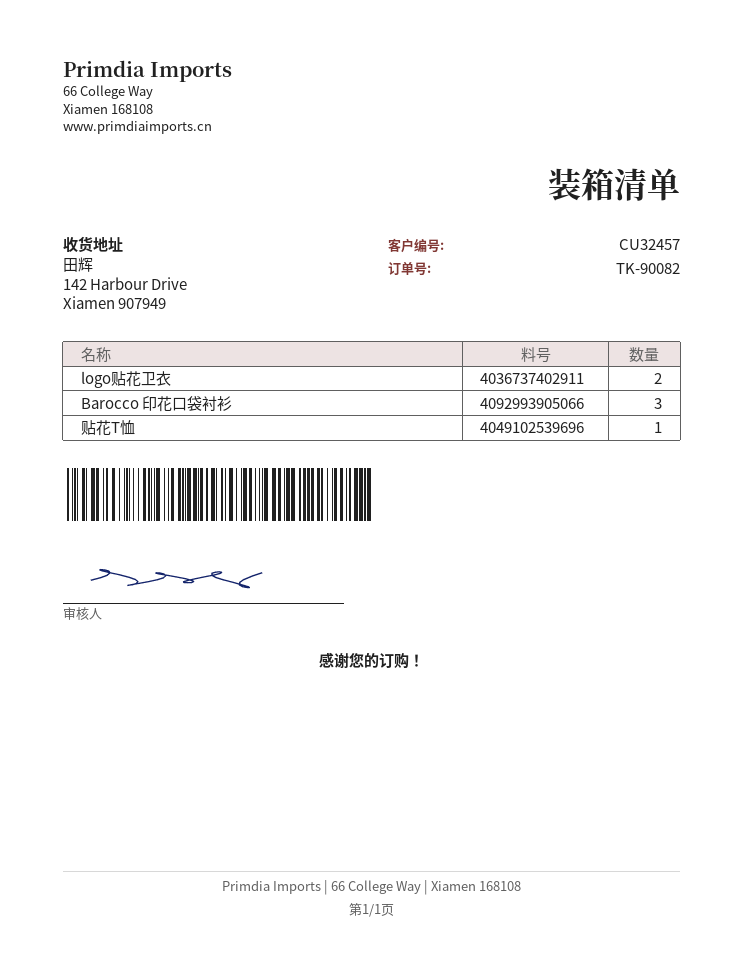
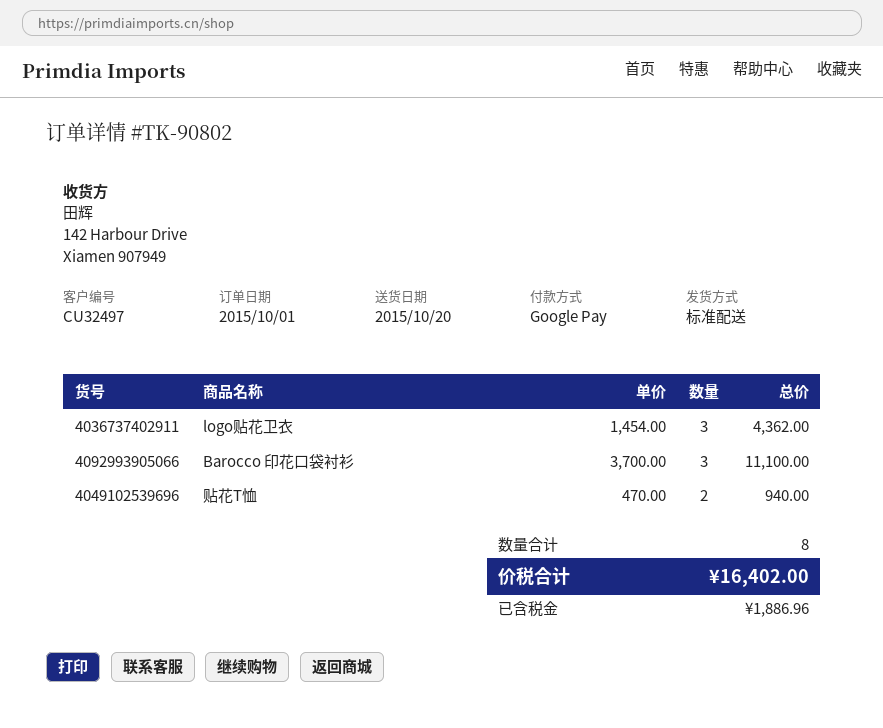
order number: TK-90082 -> TK-90802
customer number: CU32457 -> CU32497
logo贴花卫衣: 2 -> 3
贴花T恤: 1 -> 2

